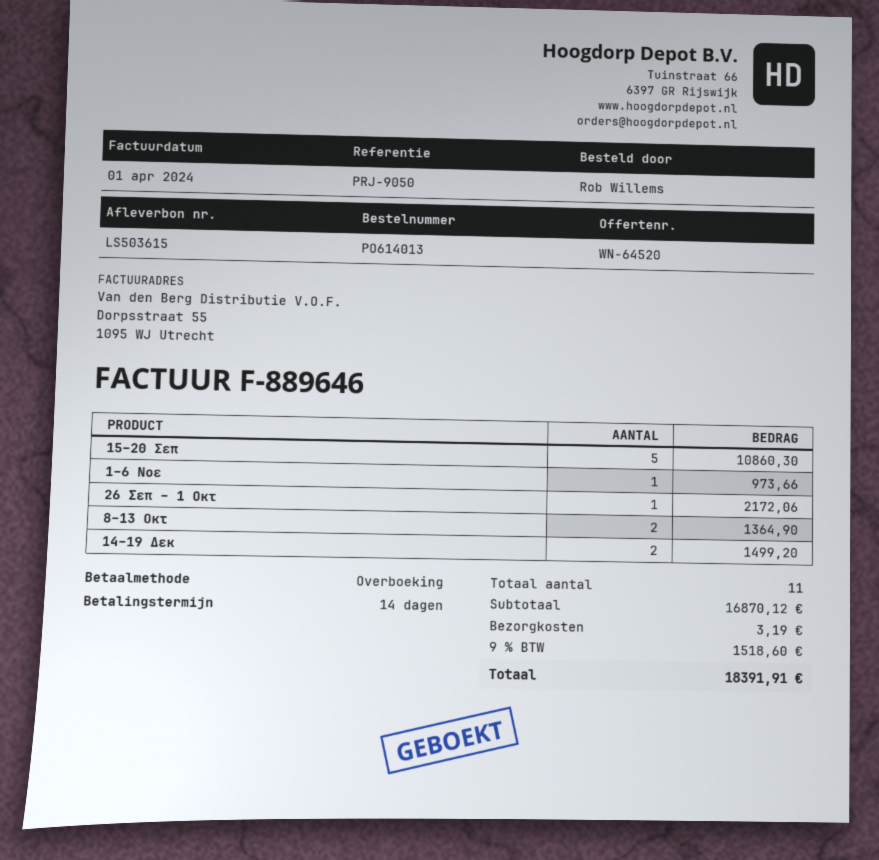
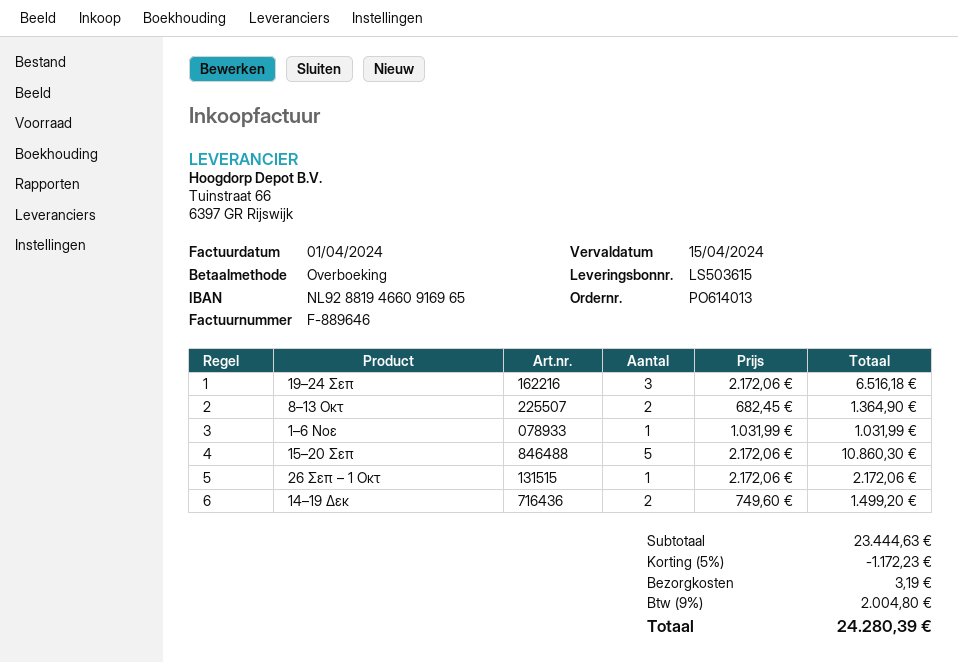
1–6 Νοε: 1 for 973.66 -> 1 for 1031.99
19–24 Σεπ: none -> 3 for 6516.18
subtotal: 16870.12 -> 23444.63
discount: none -> 5% = 1172.23
tax: 9% = 1518.60 -> 9% = 2004.80
total: 18391.91 -> 24280.39

